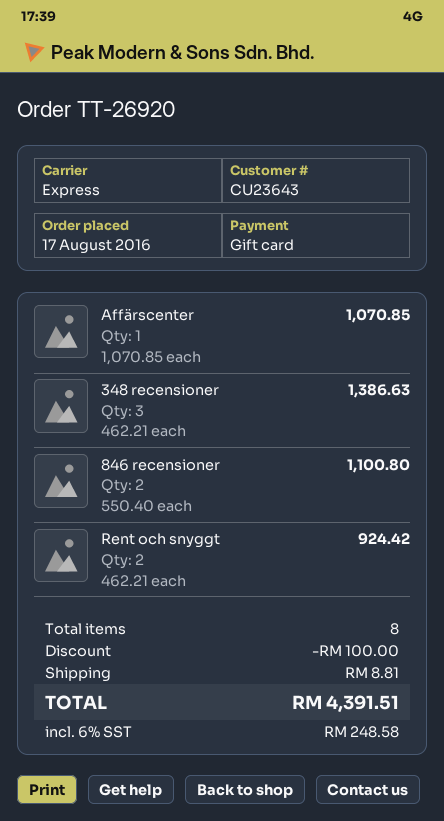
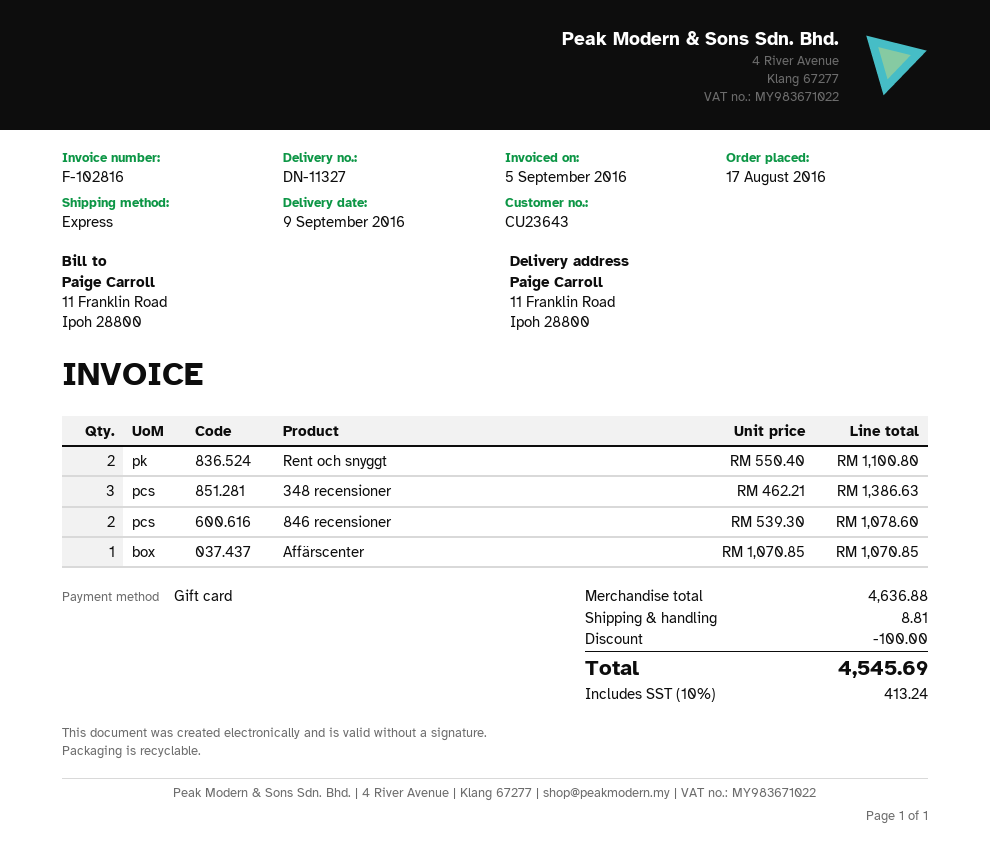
846 recensioner: 2 x 550.40 = 1100.80 -> 2 x 539.30 = 1078.60
Rent och snyggt: 2 x 462.21 = 924.42 -> 2 x 550.40 = 1100.80
tax: 6% = 248.58 -> 10% = 413.24
total: 4391.51 -> 4545.69

